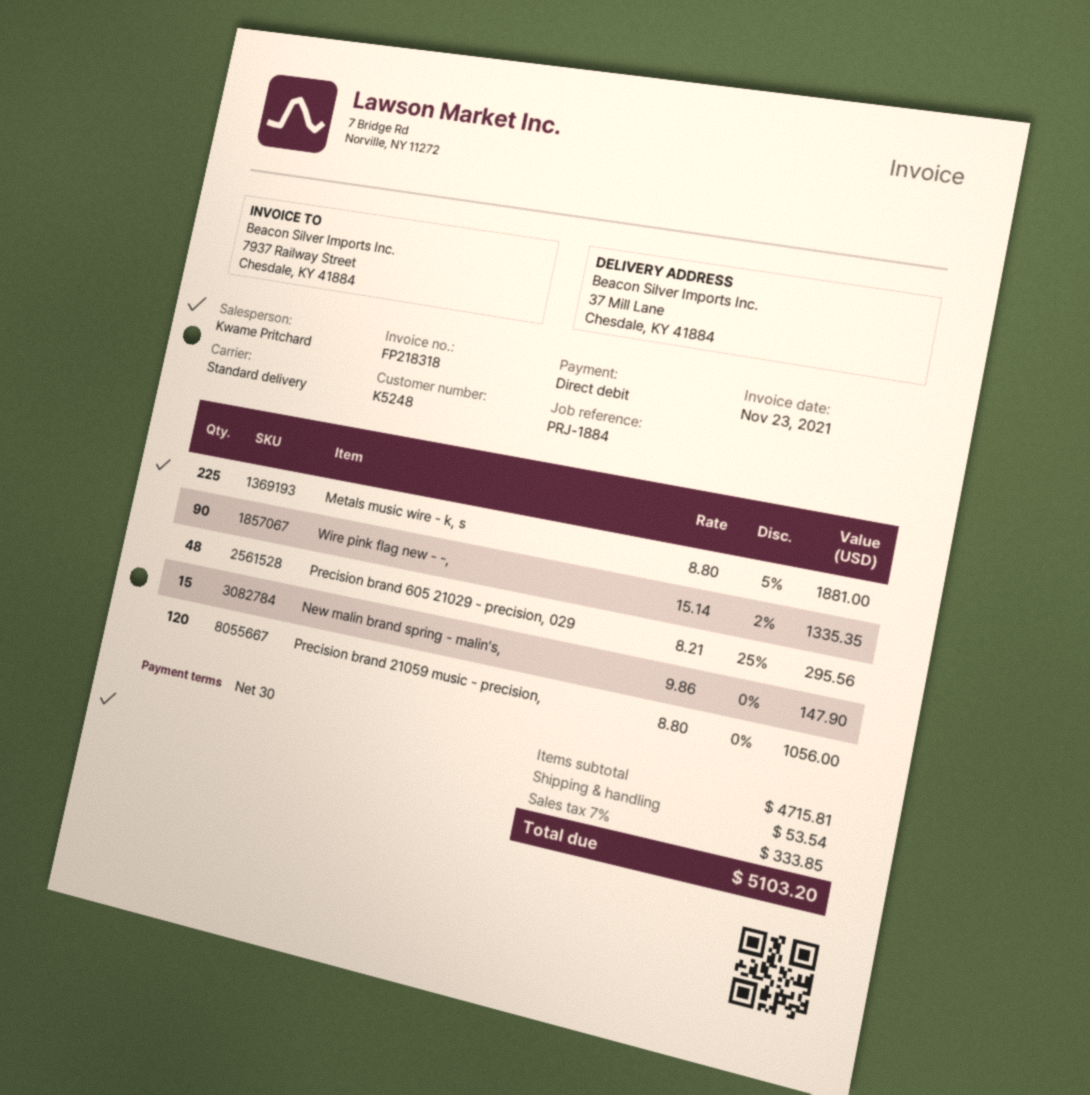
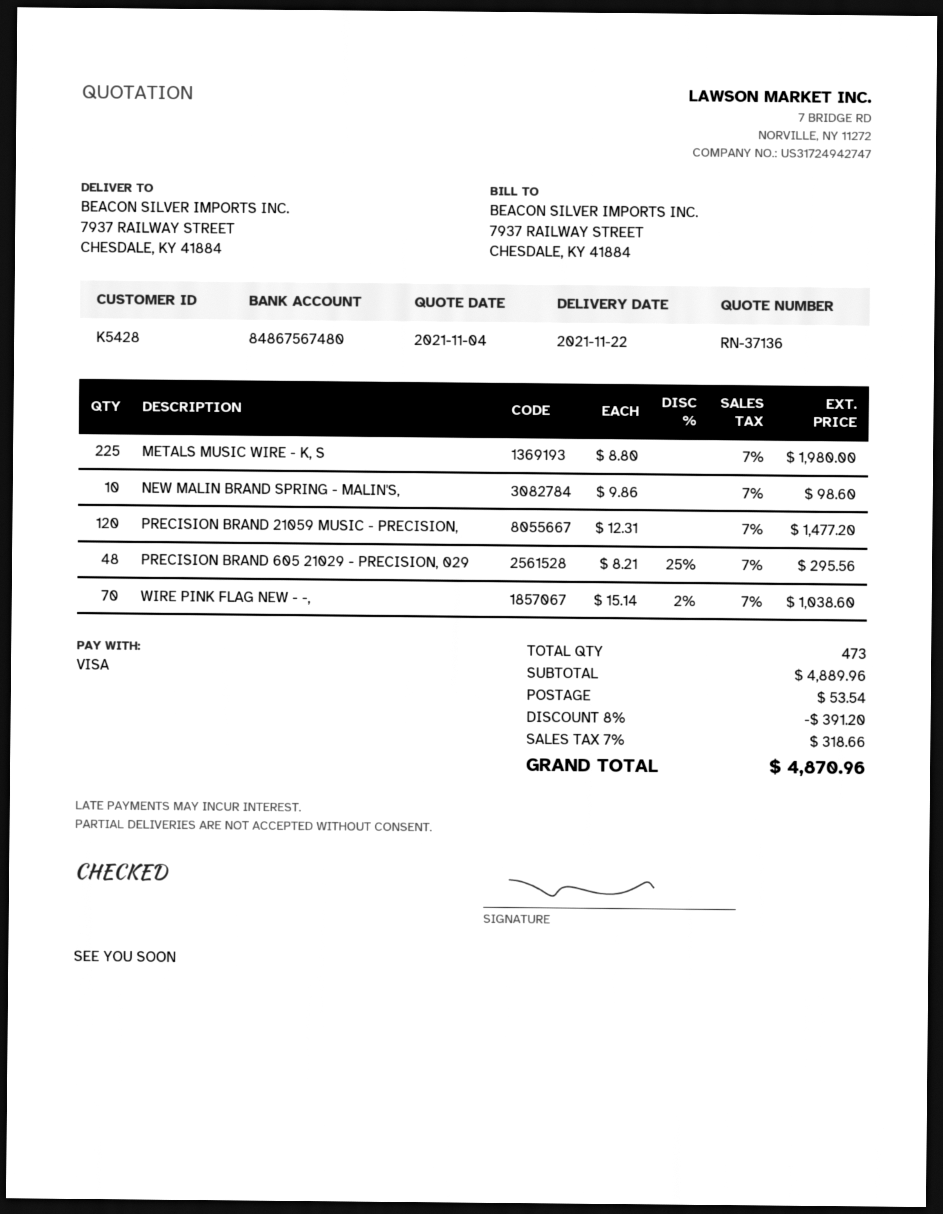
customer number: K5248 -> K5428
payment method: direct debit -> Visa
ship to: 37 Mill Lane, Chesdale, KY 41884 -> 7937 RAILWAY STREET, CHESDALE, KY 41884
Metals music wire - k, s: 225 x 8.80 - 5% = 1881.00 -> 225 x 8.80 = 1980.00
Wire pink flag new - -,: 90 x 15.14 - 2% = 1335.35 -> 70 x 15.14 - 2% = 1038.60
New malin brand spring - malin's,: 15 x 9.86 = 147.90 -> 10 x 9.86 = 98.60
Precision brand 21059 music - precision,: 120 x 8.80 = 1056.00 -> 120 x 12.31 = 1477.20
subtotal: 4715.81 -> 4889.96
discount: none -> 8% = 391.20
tax: 7% = 333.85 -> 7% = 318.66
total: 5103.20 -> 4870.96

